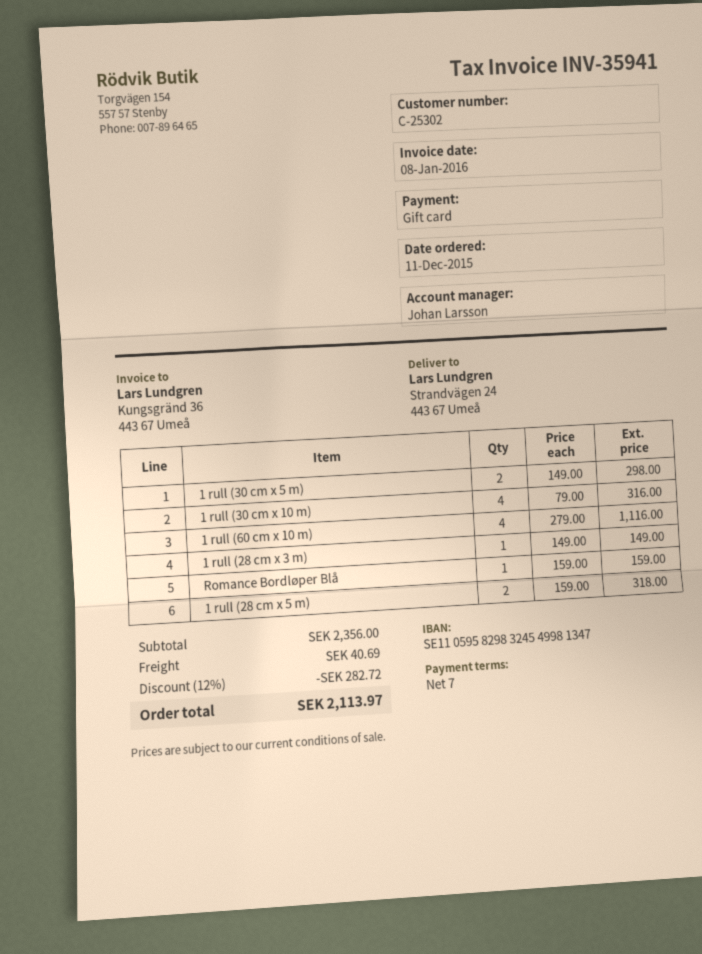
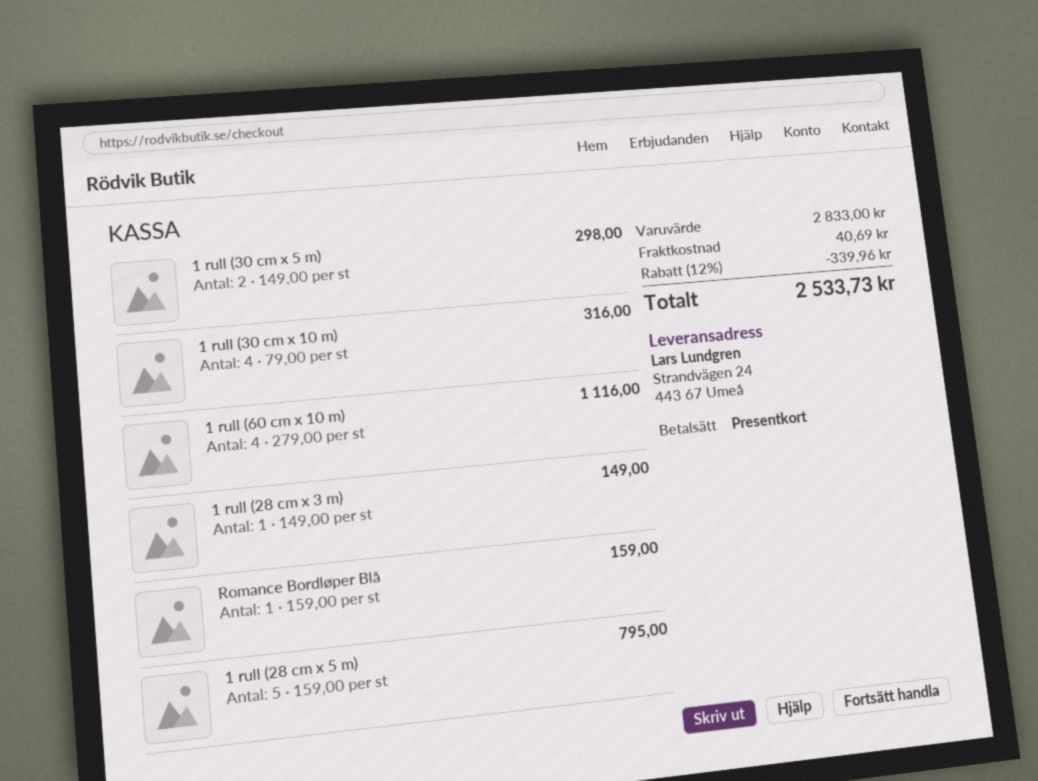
1 rull (28 cm x 5 m): 2 x 159.00 = 318.00 -> 5 x 159.00 = 795.00
subtotal: 2356.00 -> 2833.00
discount: 12% = 282.72 -> 12% = 339.96
total: 2113.97 -> 2533.73

